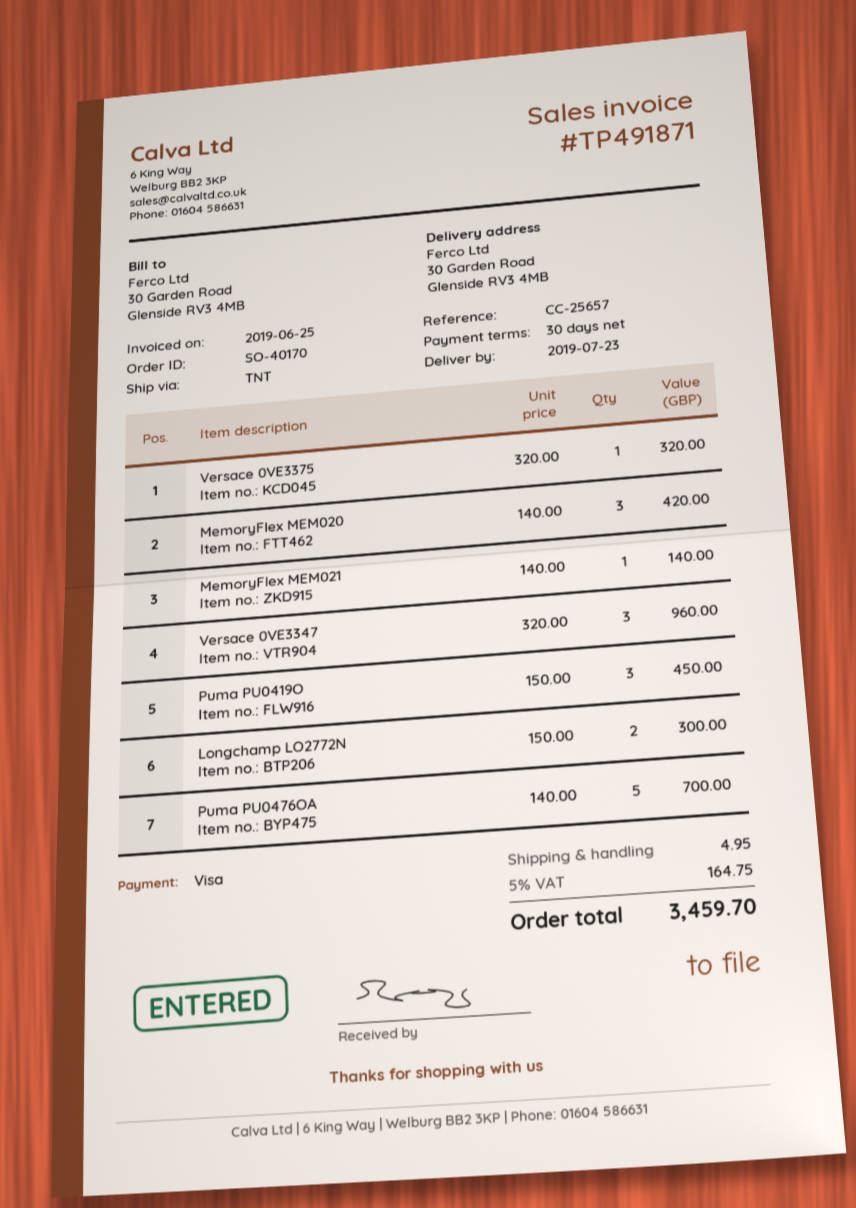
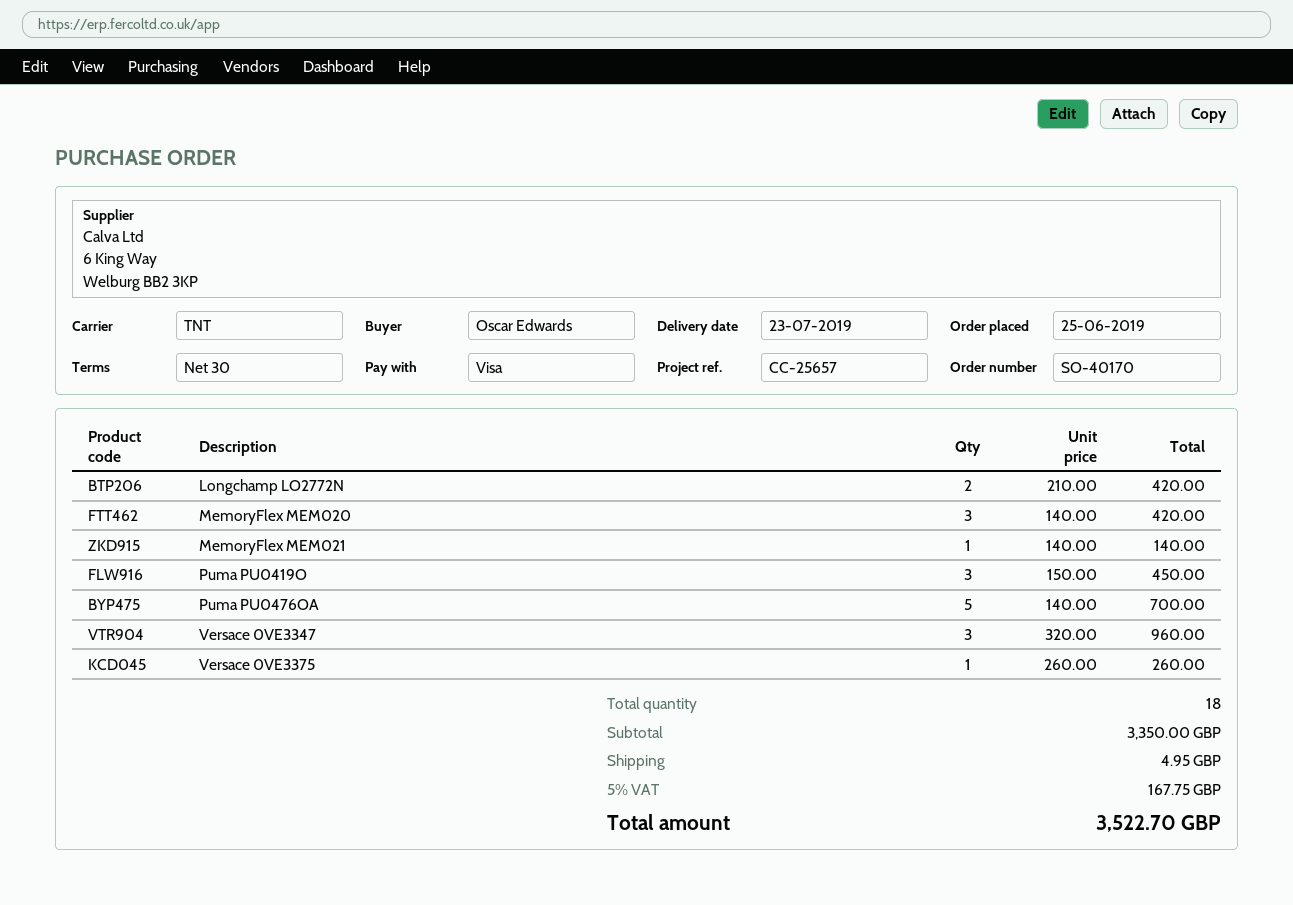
Versace 0VE3375: 1 x 320.00 = 320.00 -> 1 x 260.00 = 260.00
Longchamp LO2772N: 2 x 150.00 = 300.00 -> 2 x 210.00 = 420.00
tax: 5% = 164.75 -> 5% = 167.75
total: 3459.70 -> 3522.70

